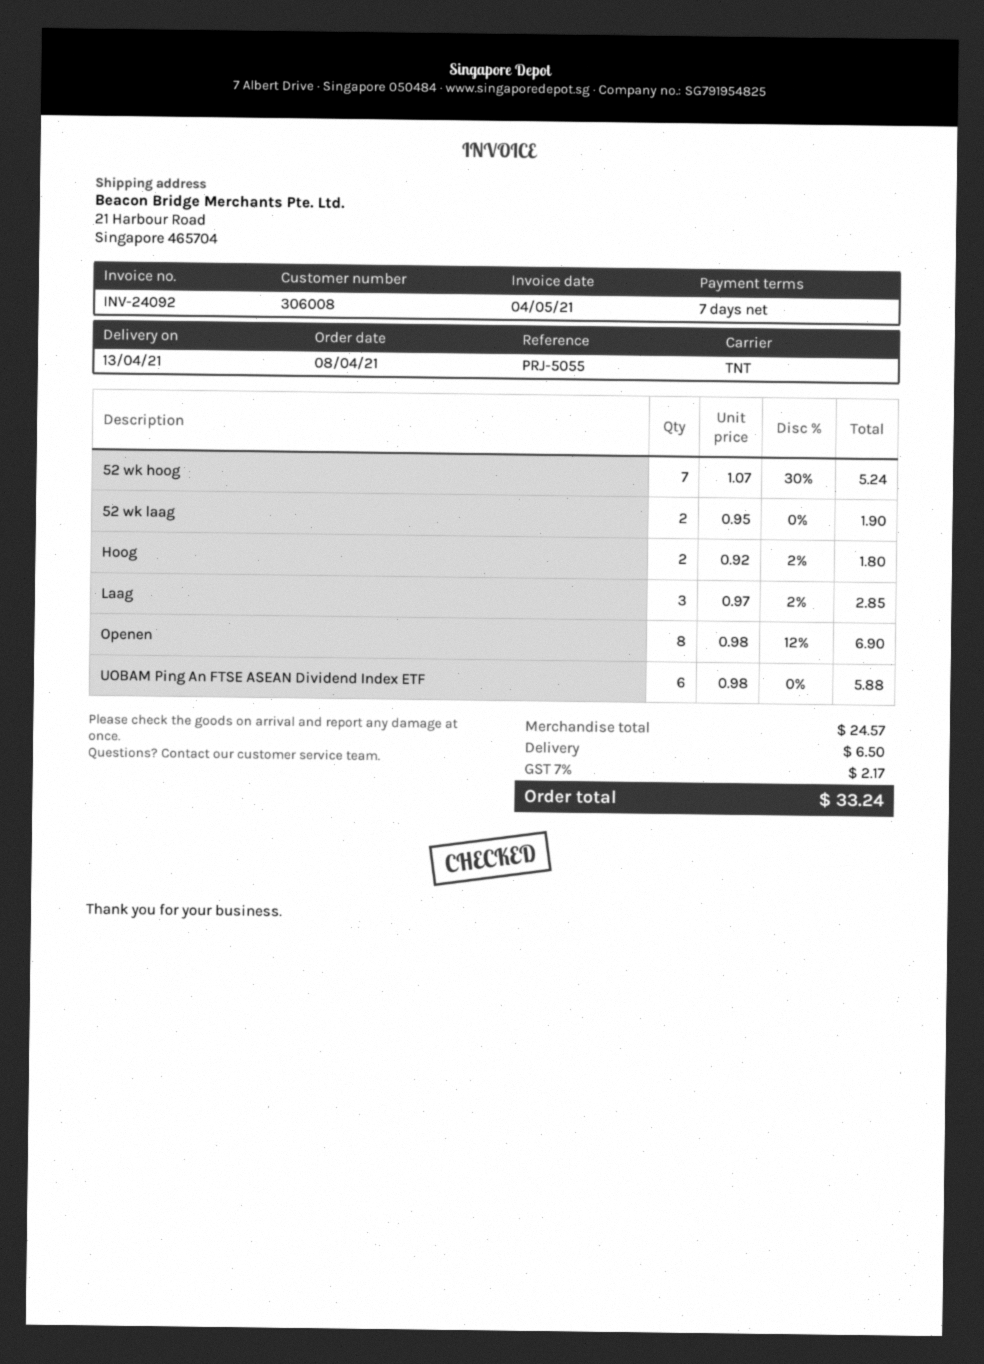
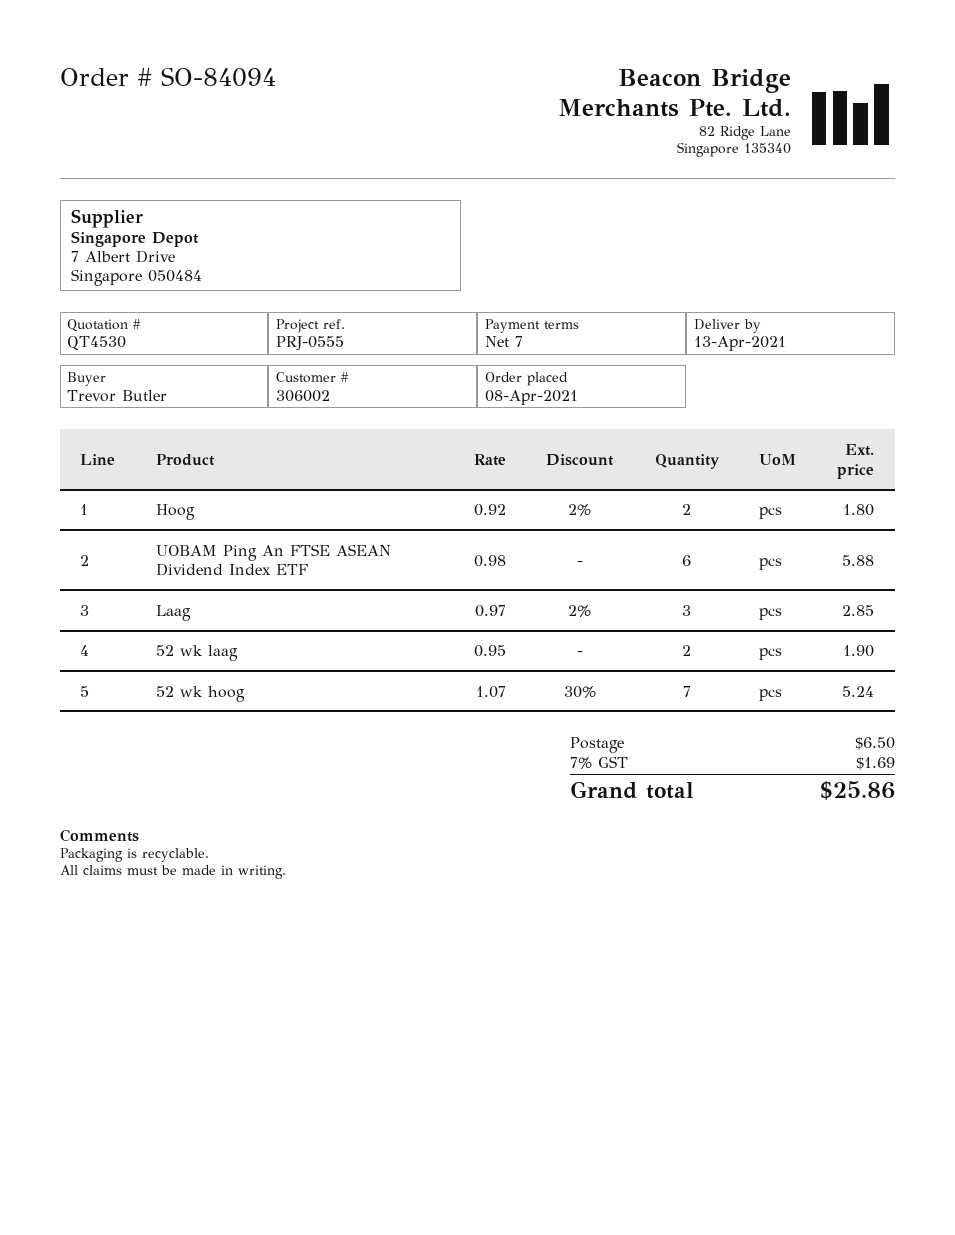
customer number: 306008 -> 306002
reference: PRJ-5055 -> PRJ-0555
Openen: 8 x 0.98 - 12% = 6.90 -> none
tax: 7% = 2.17 -> 7% = 1.69
total: 33.24 -> 25.86

